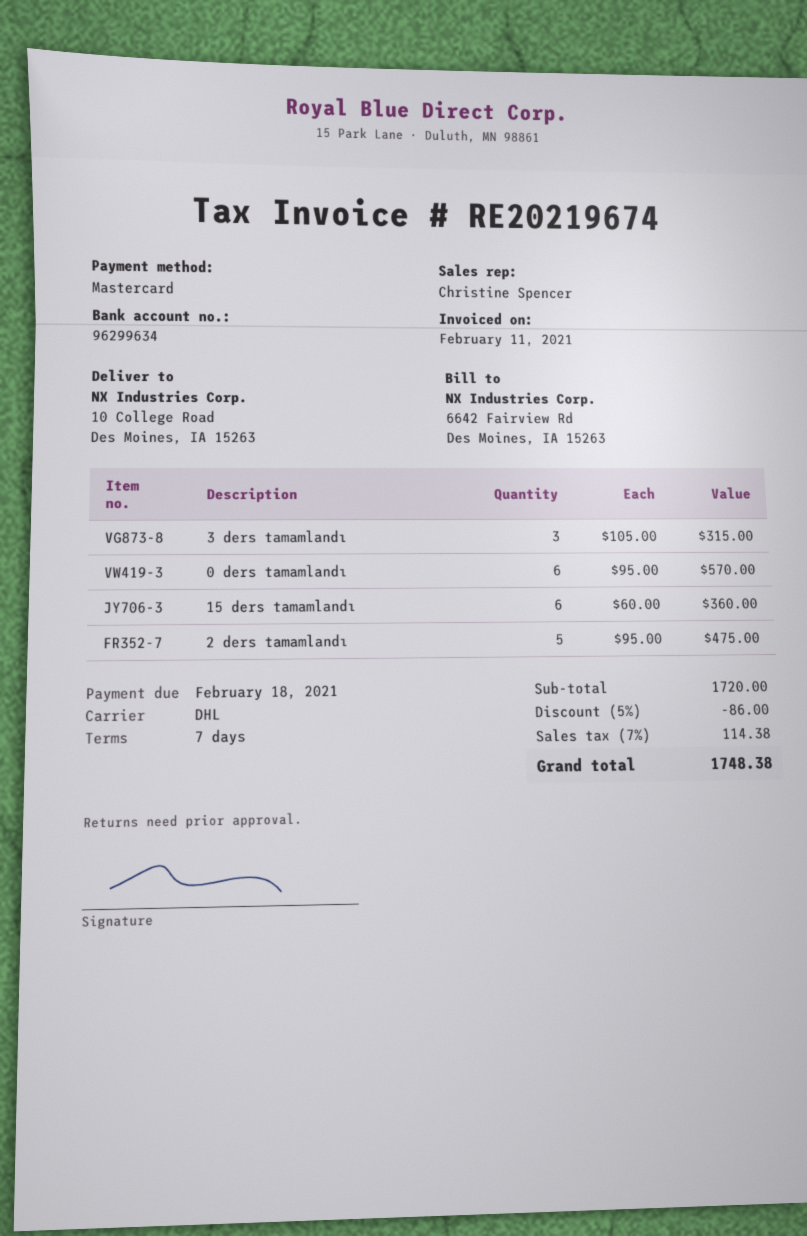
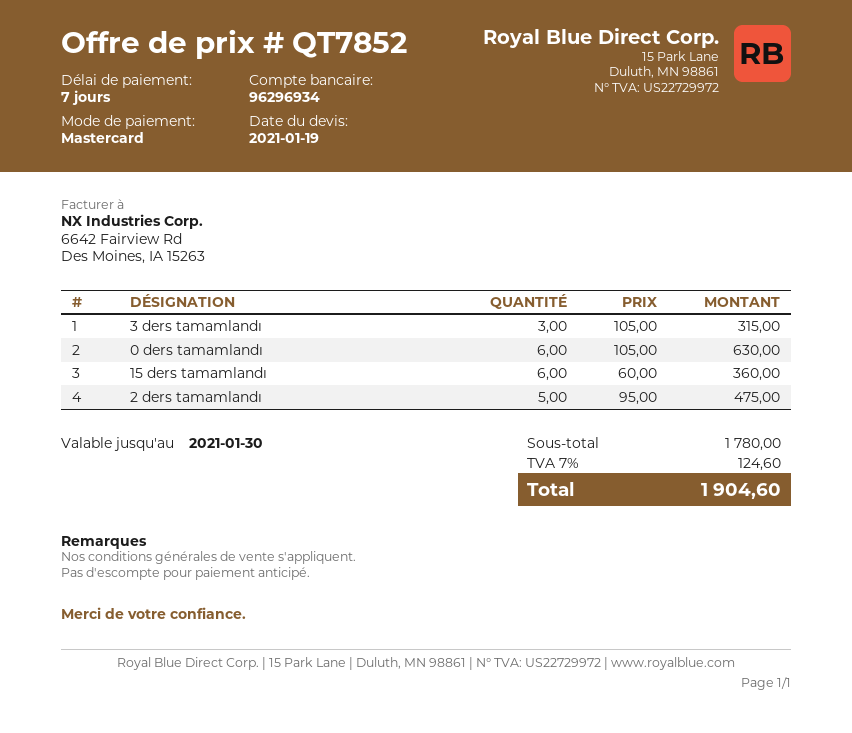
bank account: 96299634 -> 96296934
0 ders tamamlandı: 6 x 95.00 = 570.00 -> 6 x 105.00 = 630.00
subtotal: 1720.00 -> 1780.00
discount: 5% = 86.00 -> none
tax: 7% = 114.38 -> 7% = 124.60
total: 1748.38 -> 1904.60

